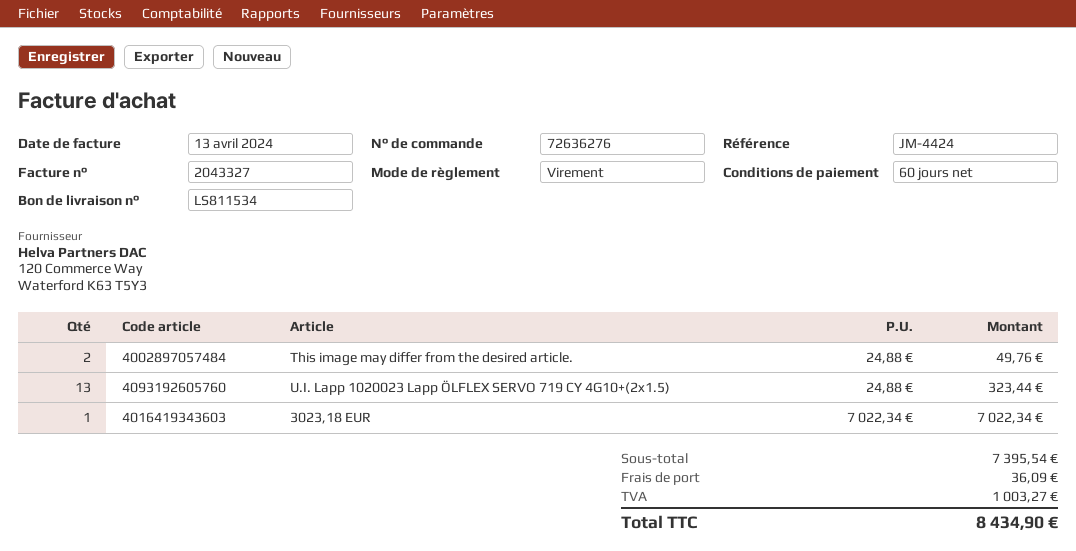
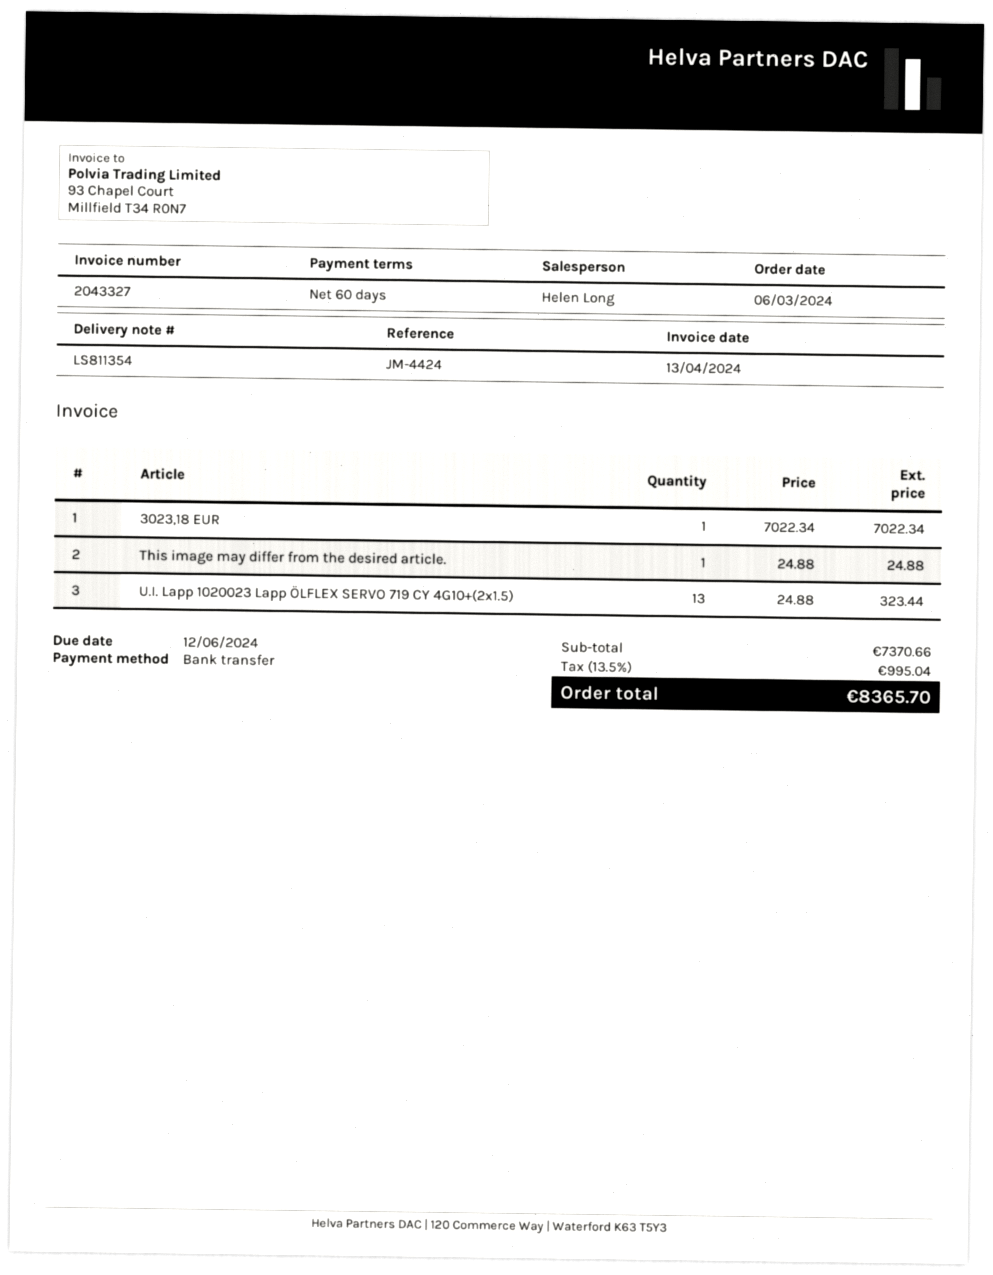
delivery note number: LS811534 -> LS811354
This image may differ from the desired article.: 2 x 24.88 = 49.76 -> 1 x 24.88 = 24.88
subtotal: 7395.54 -> 7370.66
shipping: 36.09 -> none
tax: 1003.27 -> 995.04
total: 8434.90 -> 8365.70

